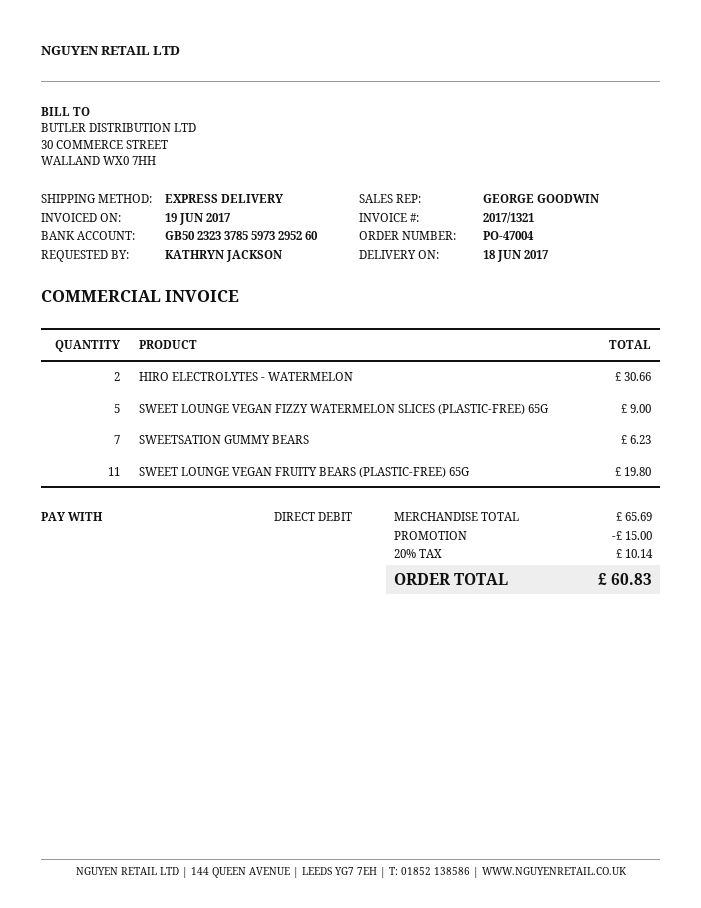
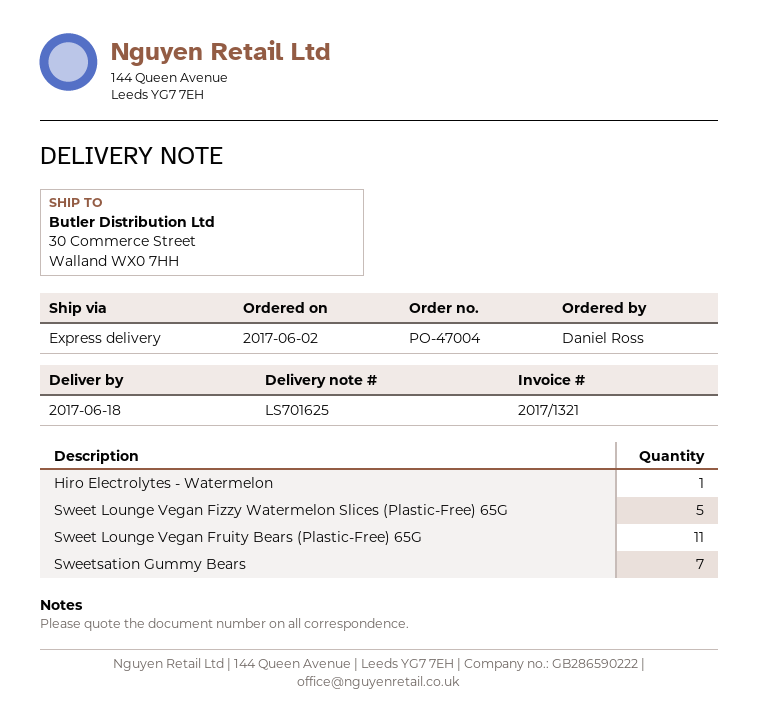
ordered by: KATHRYN JACKSON -> Daniel Ross
HIRO ELECTROLYTES - WATERMELON: 2 -> 1

